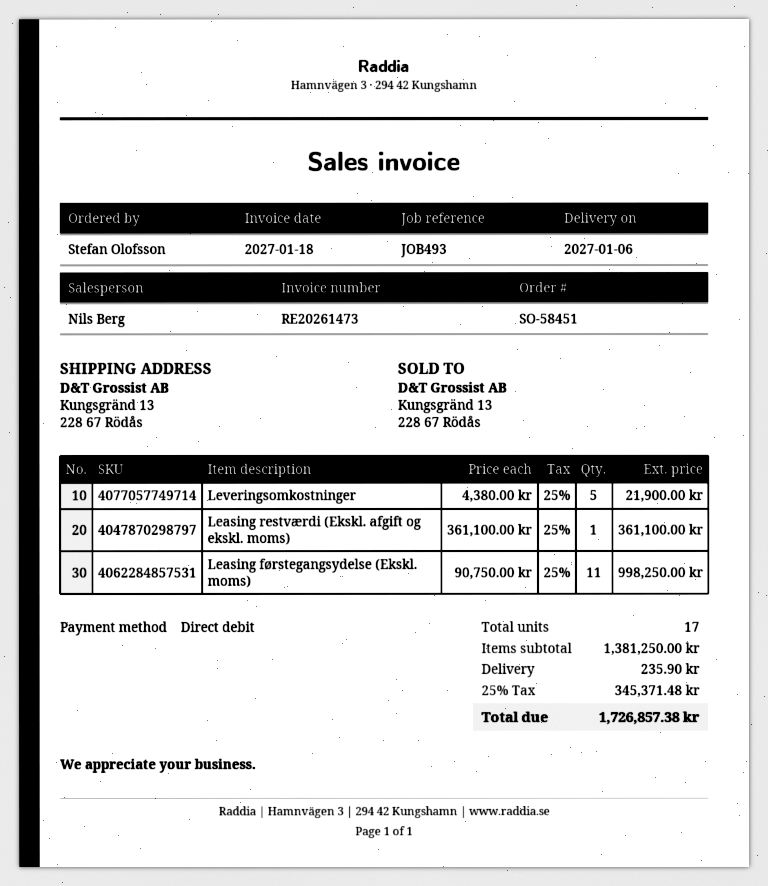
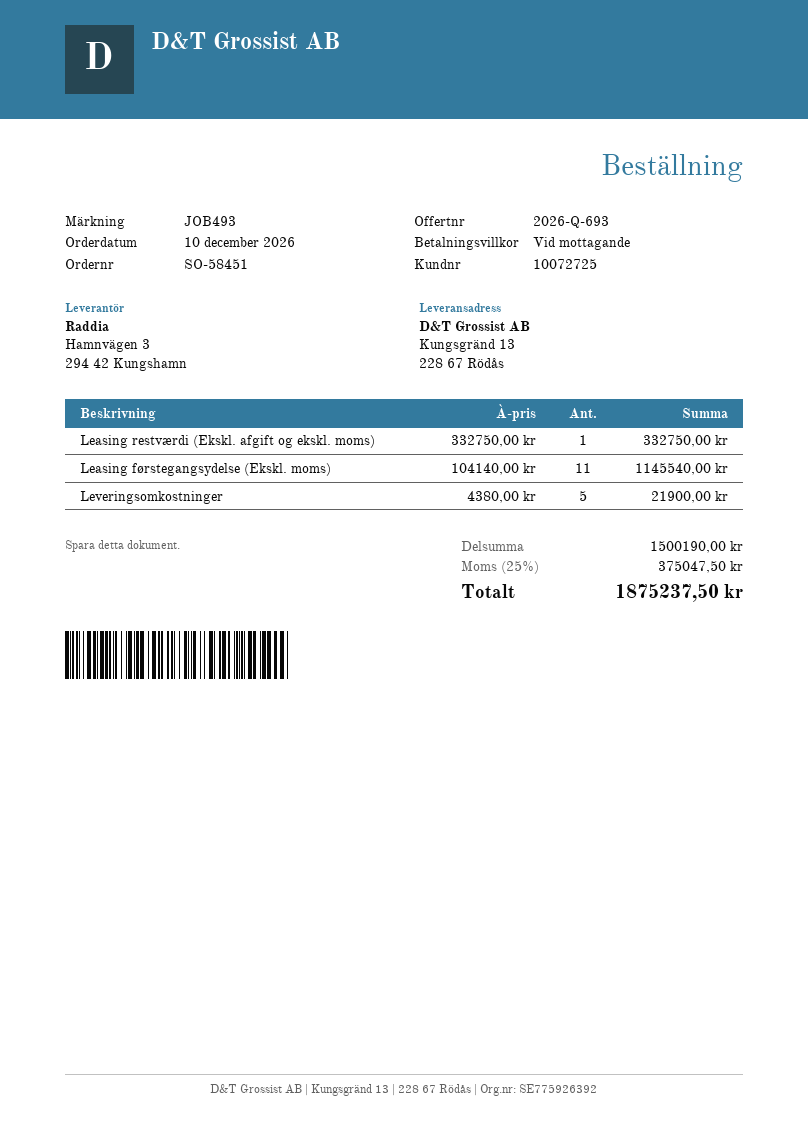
Leasing restværdi (Ekskl. afgift og ekskl. moms): 1 x 361100.00 = 361100.00 -> 1 x 332750.00 = 332750.00
Leasing førstegangsydelse (Ekskl. moms): 11 x 90750.00 = 998250.00 -> 11 x 104140.00 = 1145540.00
subtotal: 1381250.00 -> 1500190.00
shipping: 235.90 -> none
tax: 25% = 345371.48 -> 25% = 375047.50
total: 1726857.38 -> 1875237.50

